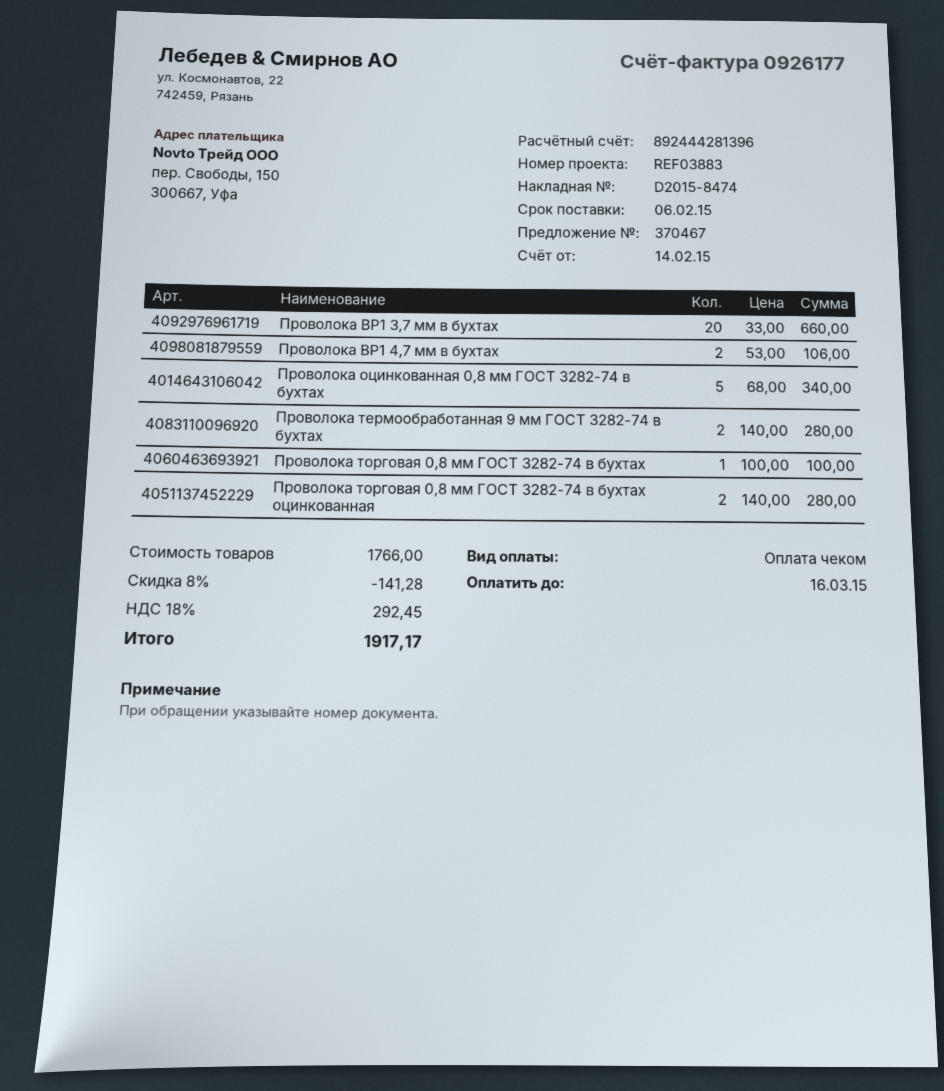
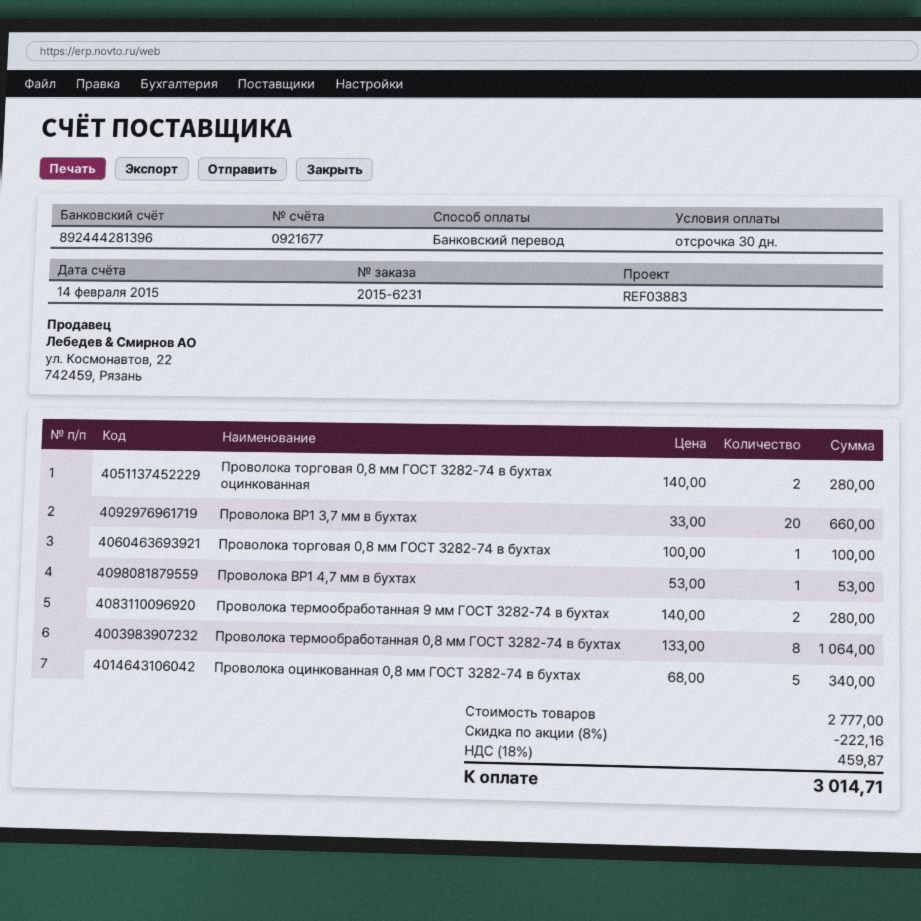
invoice number: 0926177 -> 0921677
payment method: cheque -> bank transfer
Проволока ВР1 4,7 мм в бухтах: 2 x 53.00 = 106.00 -> 1 x 53.00 = 53.00
Проволока термообработанная 0,8 мм ГОСТ 3282-74 в бухтах: none -> 8 x 133.00 = 1064.00
subtotal: 1766.00 -> 2777.00
discount: 8% = 141.28 -> 8% = 222.16
tax: 18% = 292.45 -> 18% = 459.87
total: 1917.17 -> 3014.71

